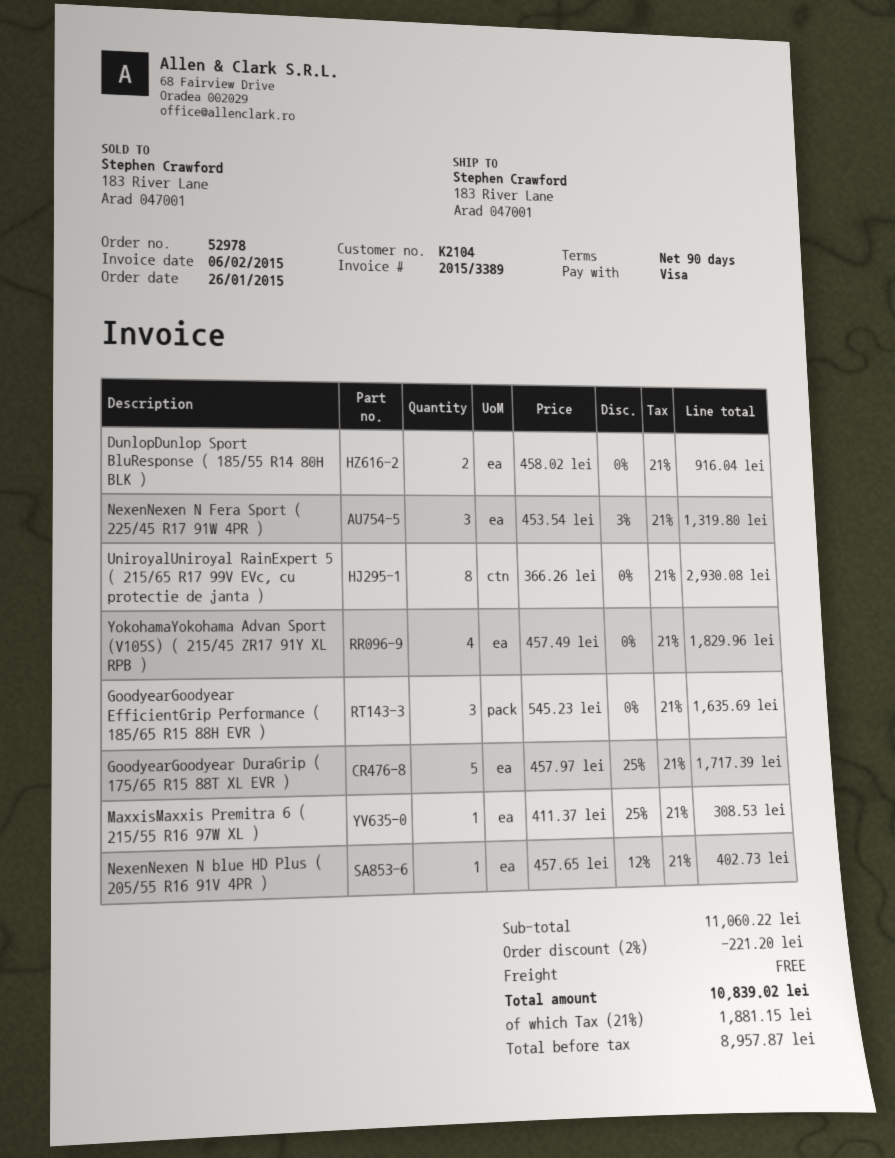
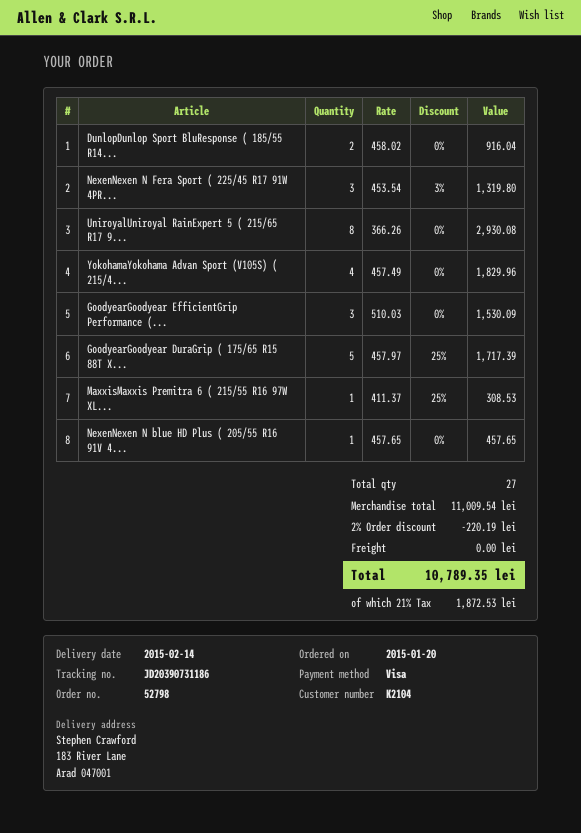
order number: 52978 -> 52798
order date: 2015-01-26 -> 2015-01-20
GoodyearGoodyear EfficientGrip Performance ( 185/65 R15 88H EVR ): 3 x 545.23 = 1635.69 -> 3 x 510.03 = 1530.09
NexenNexen N blue HD Plus ( 205/55 R16 91V 4PR ): 1 x 457.65 - 12% = 402.73 -> 1 x 457.65 = 457.65
subtotal: 11060.22 -> 11009.54
discount: 2% = 221.20 -> 2% = 220.19
tax: 21% = 1881.15 -> 21% = 1872.53
total: 10839.02 -> 10789.35

